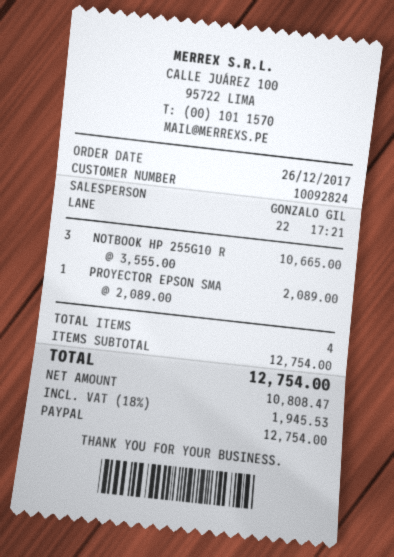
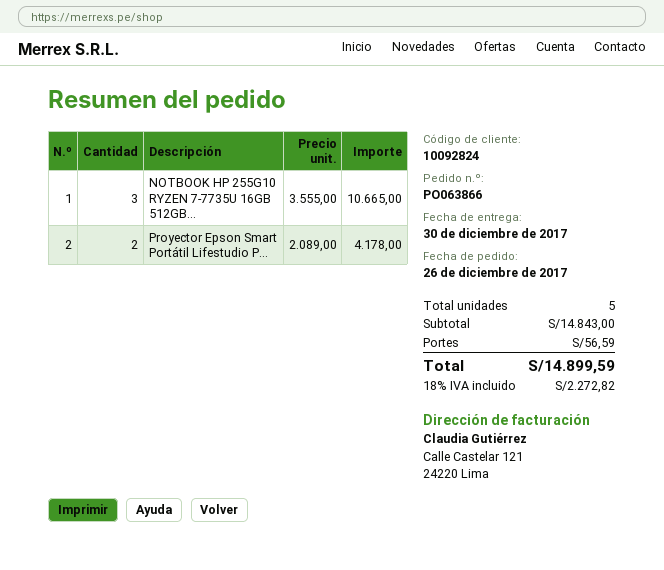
PROYECTOR EPSON SMA: 1 x 2089.00 = 2089.00 -> 2 x 2089.00 = 4178.00
total quantity: 4 -> 5
subtotal: 12754.00 -> 14843.00
shipping: none -> 56.59
tax: 18% = 1945.53 -> 18% = 2272.82
total: 12754.00 -> 14899.59

